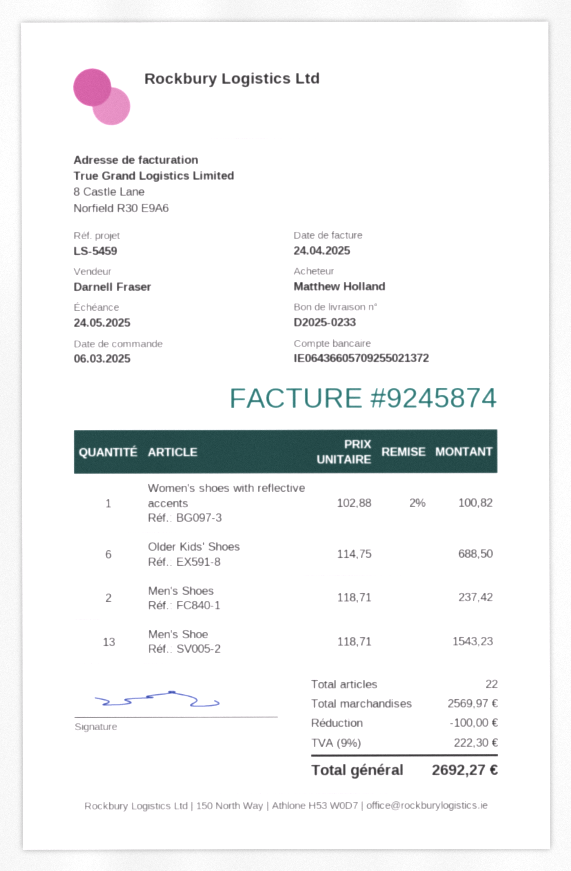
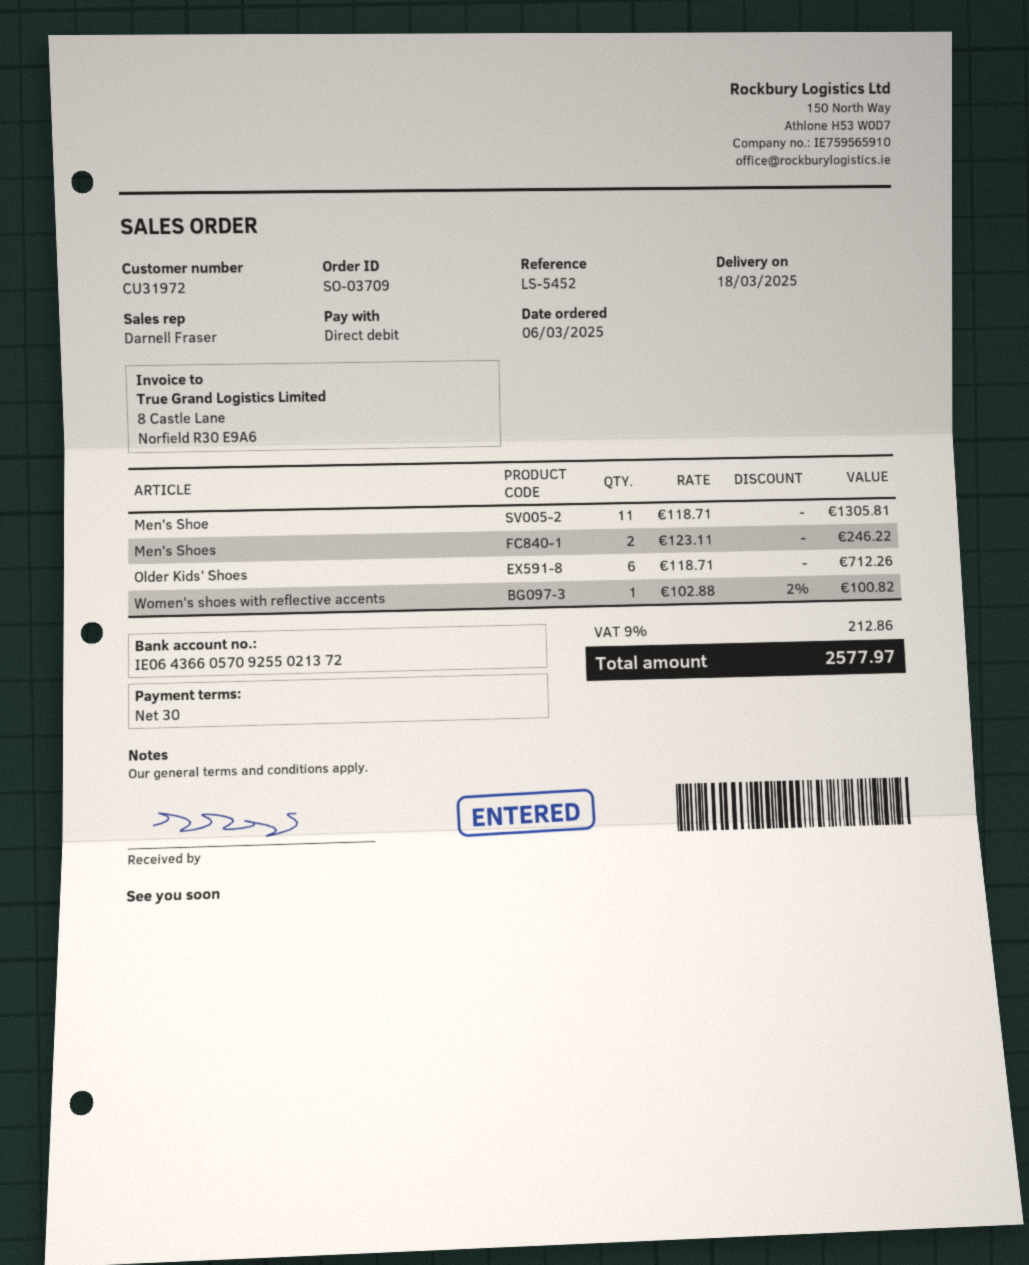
reference: LS-5459 -> LS-5452
Older Kids' Shoes: 6 x 114.75 = 688.50 -> 6 x 118.71 = 712.26
Men's Shoes: 2 x 118.71 = 237.42 -> 2 x 123.11 = 246.22
Men's Shoe: 13 x 118.71 = 1543.23 -> 11 x 118.71 = 1305.81
discount: 100.00 -> none
tax: 9% = 222.30 -> 9% = 212.86
total: 2692.27 -> 2577.97

